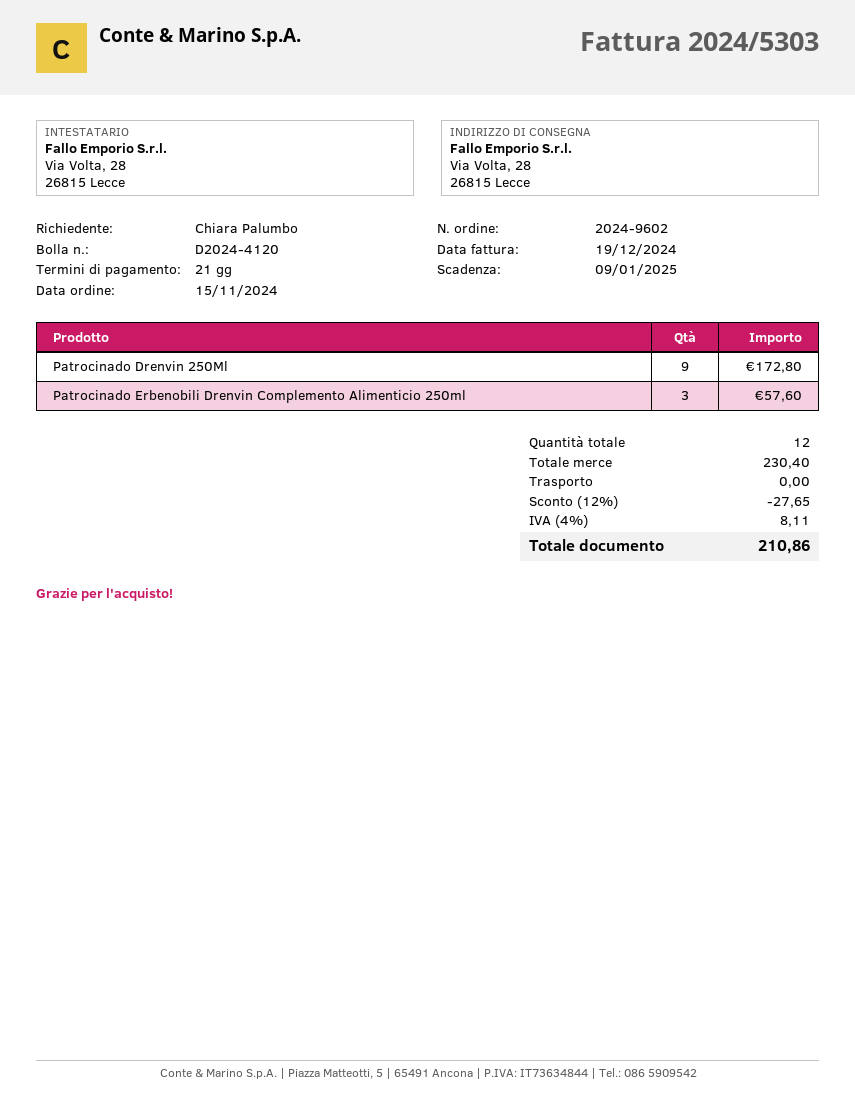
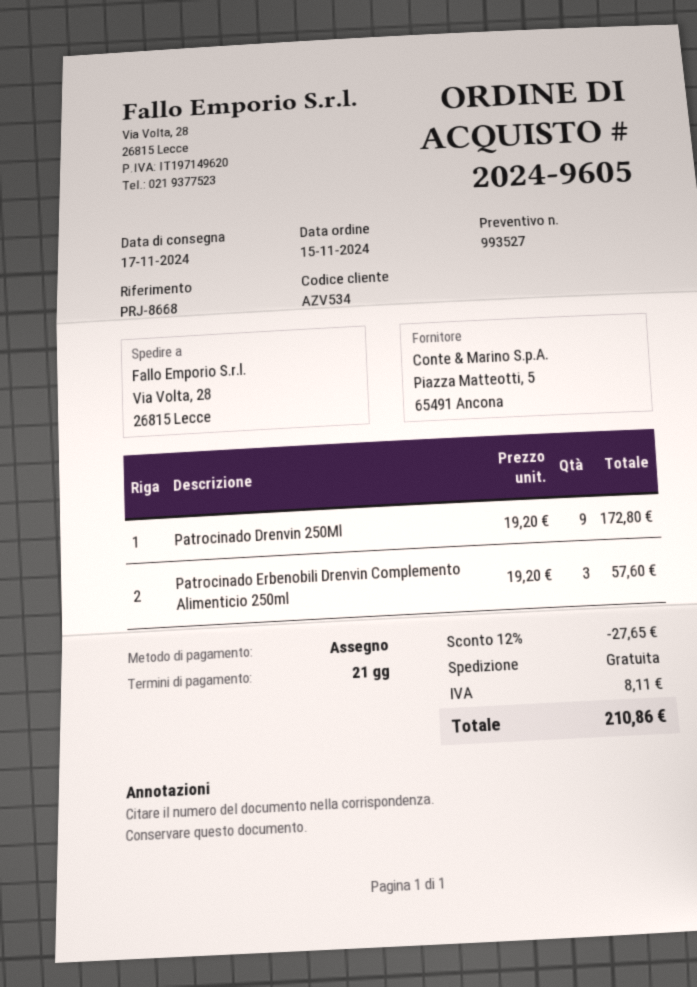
order number: 2024-9602 -> 2024-9605

